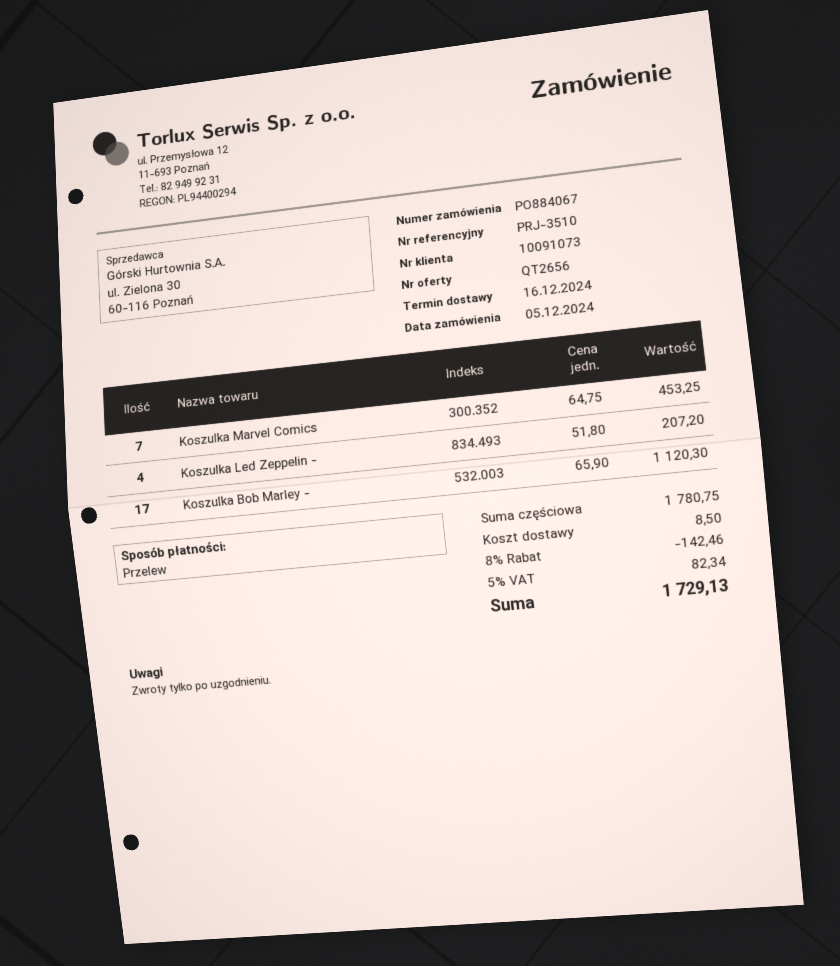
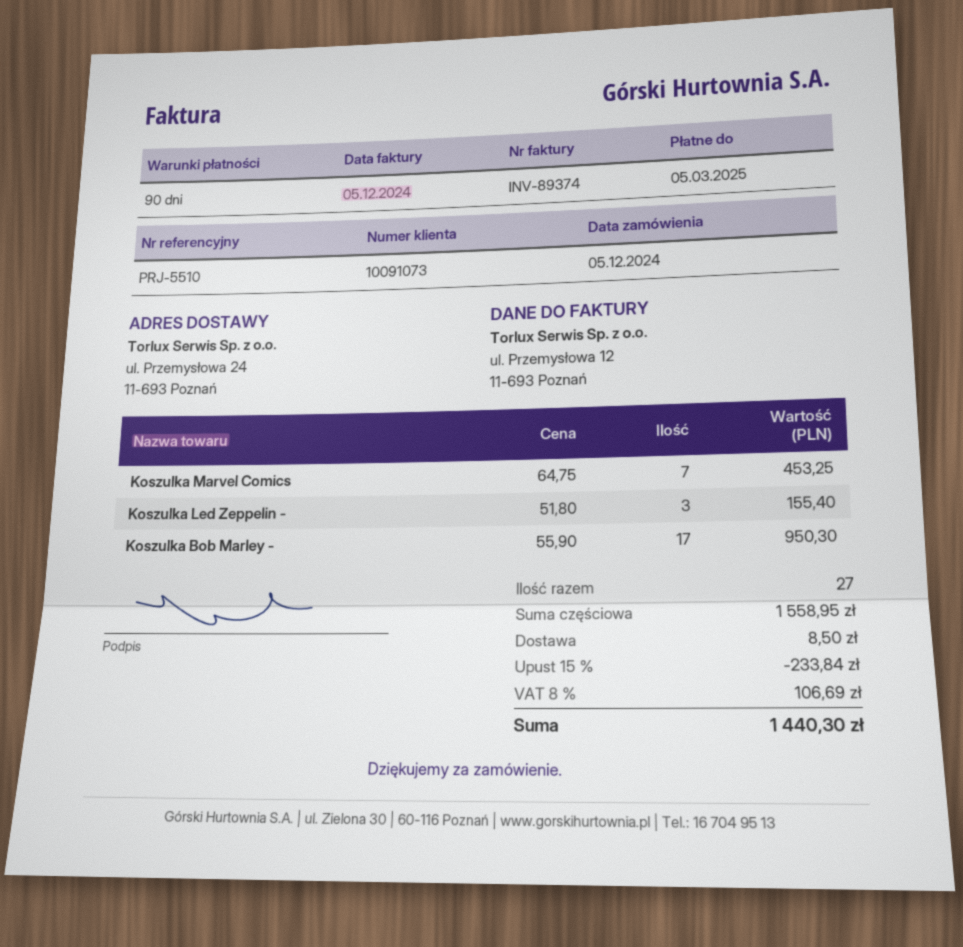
reference: PRJ-3510 -> PRJ-5510
Koszulka Led Zeppelin -: 4 x 51.80 = 207.20 -> 3 x 51.80 = 155.40
Koszulka Bob Marley -: 17 x 65.90 = 1120.30 -> 17 x 55.90 = 950.30
subtotal: 1780.75 -> 1558.95
discount: 8% = 142.46 -> 15% = 233.84
tax: 5% = 82.34 -> 8% = 106.69
total: 1729.13 -> 1440.30

